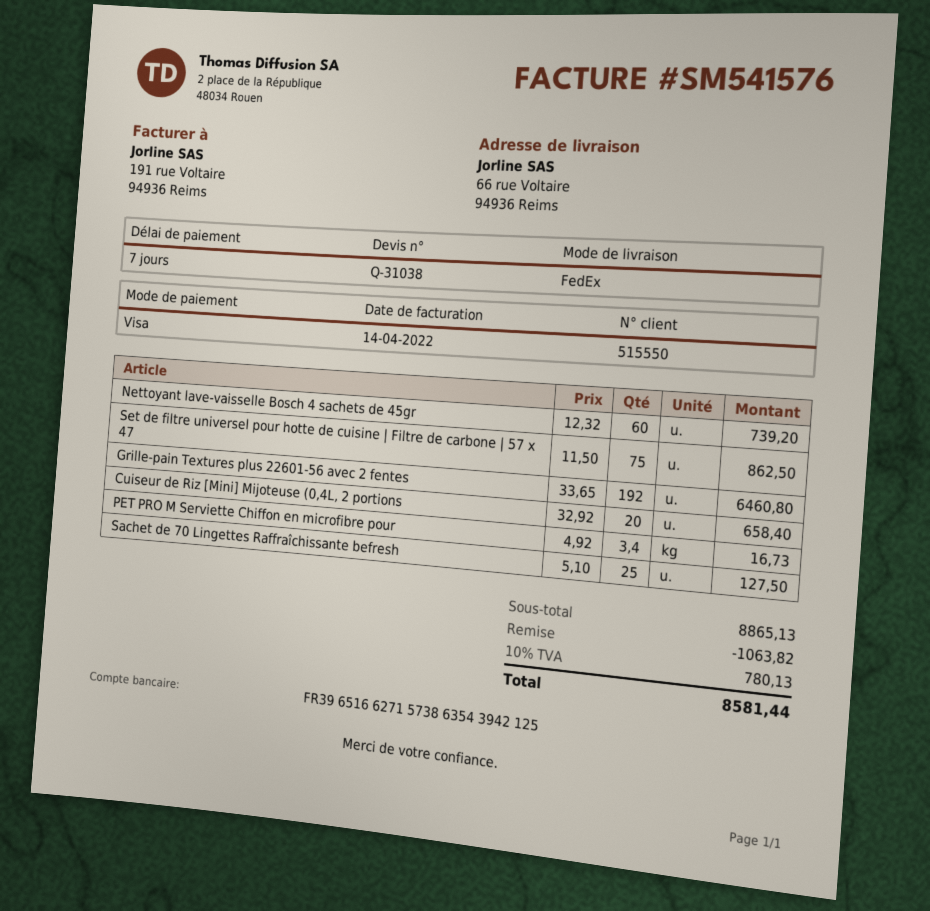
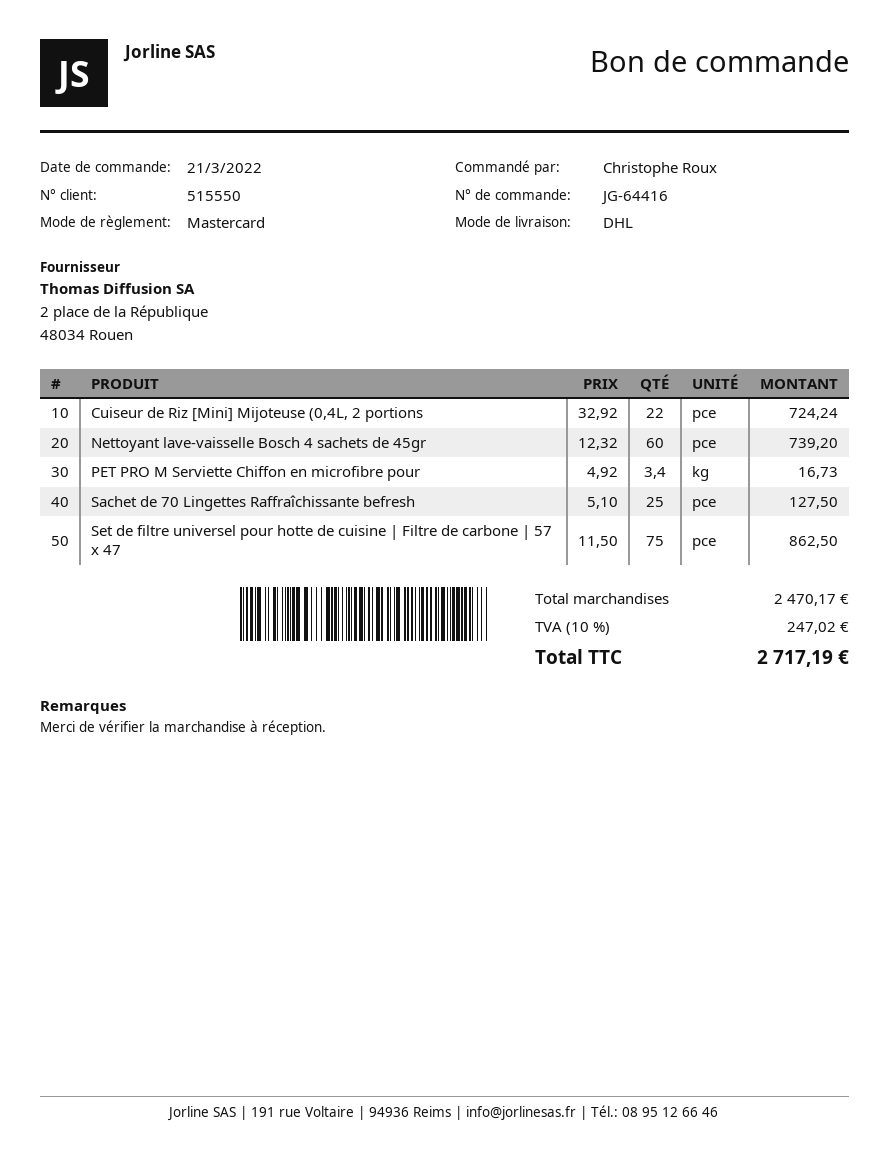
payment method: Visa -> Mastercard
shipping method: FedEx -> DHL
Grille-pain Textures plus 22601-56 avec 2 fentes: 192 x 33.65 = 6460.80 -> none
Cuiseur de Riz [Mini] Mijoteuse (0,4L, 2 portions: 20 x 32.92 = 658.40 -> 22 x 32.92 = 724.24
subtotal: 8865.13 -> 2470.17
discount: 1063.82 -> none
tax: 10% = 780.13 -> 10% = 247.02
total: 8581.44 -> 2717.19

